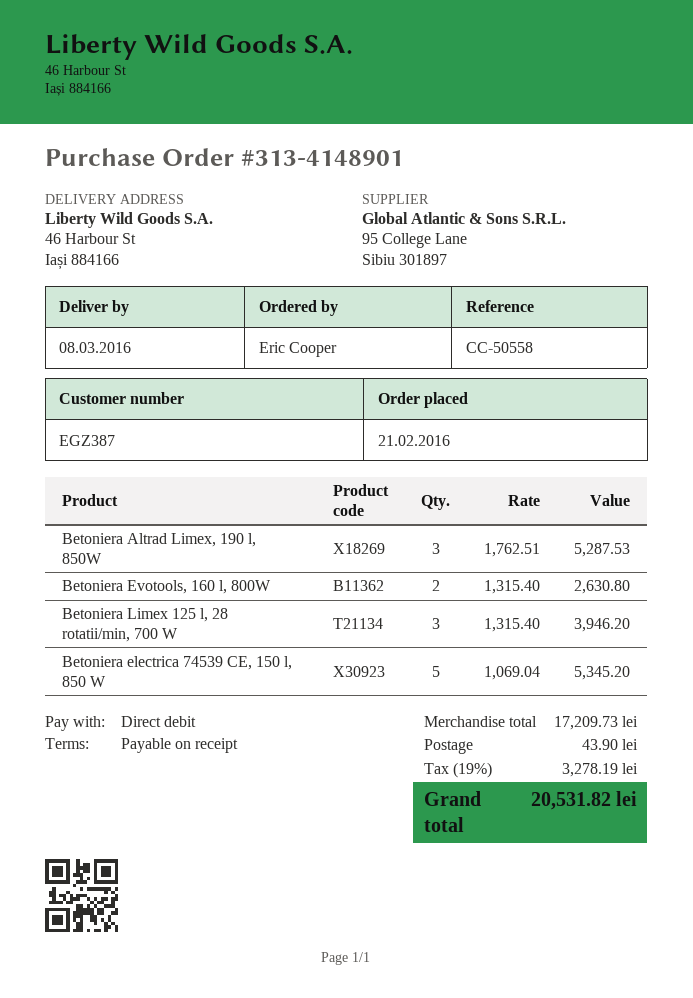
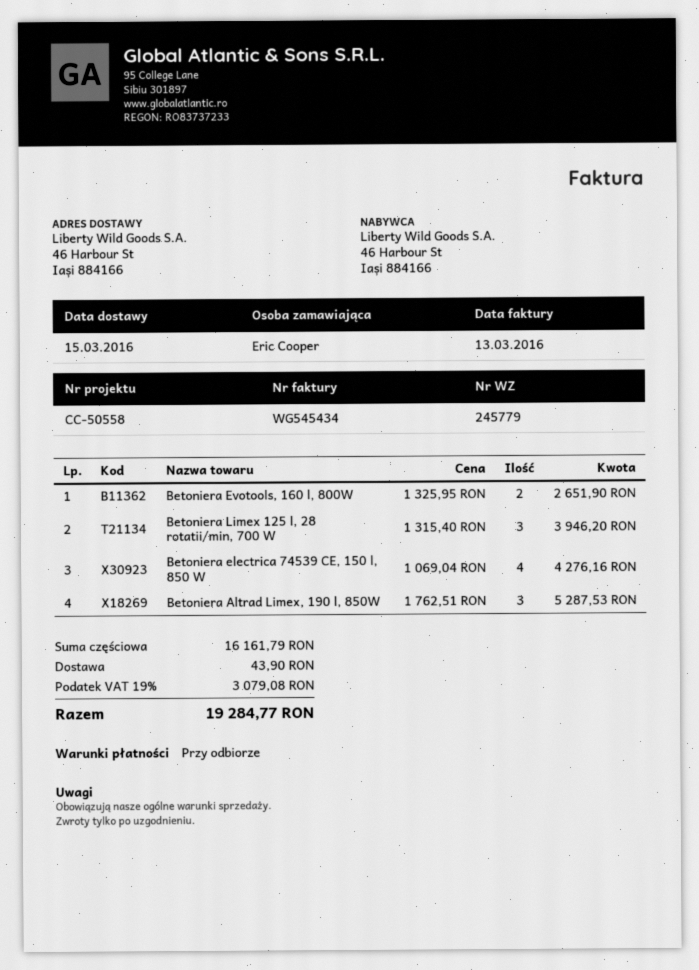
delivery date: 2016-03-08 -> 2016-03-15
Betoniera Evotools, 160 l, 800W: 2 x 1315.40 = 2630.80 -> 2 x 1325.95 = 2651.90
Betoniera electrica 74539 CE, 150 l, 850 W: 5 x 1069.04 = 5345.20 -> 4 x 1069.04 = 4276.16
subtotal: 17209.73 -> 16161.79
tax: 19% = 3278.19 -> 19% = 3079.08
total: 20531.82 -> 19284.77

